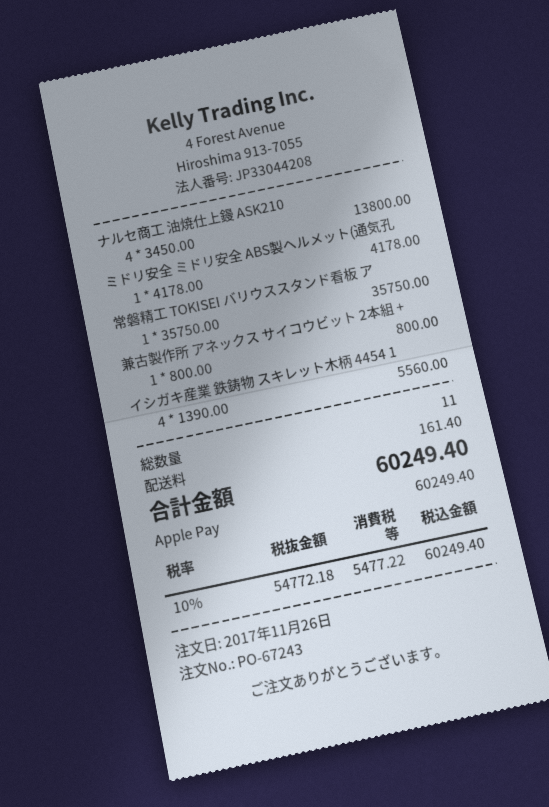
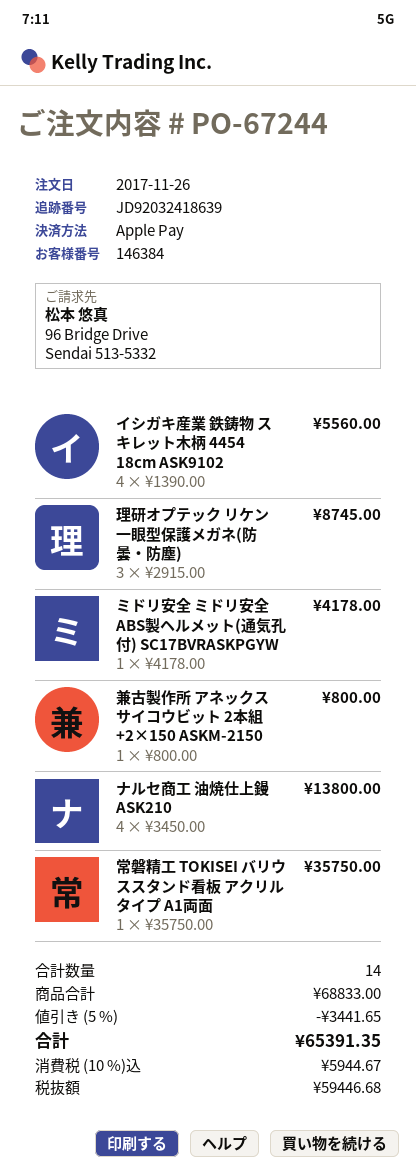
order number: PO-67243 -> PO-67244
理研オプテック リケン 一眼型保護メガネ(防曇・防塵): none -> 3 x 2915.00 = 8745.00
total quantity: 11 -> 14
discount: none -> 5% = 3441.65
shipping: 161.40 -> none
net: 54772.18 -> 59446.68
tax: 10% = 5477.22 -> 10% = 5944.67
total: 60249.40 -> 65391.35

